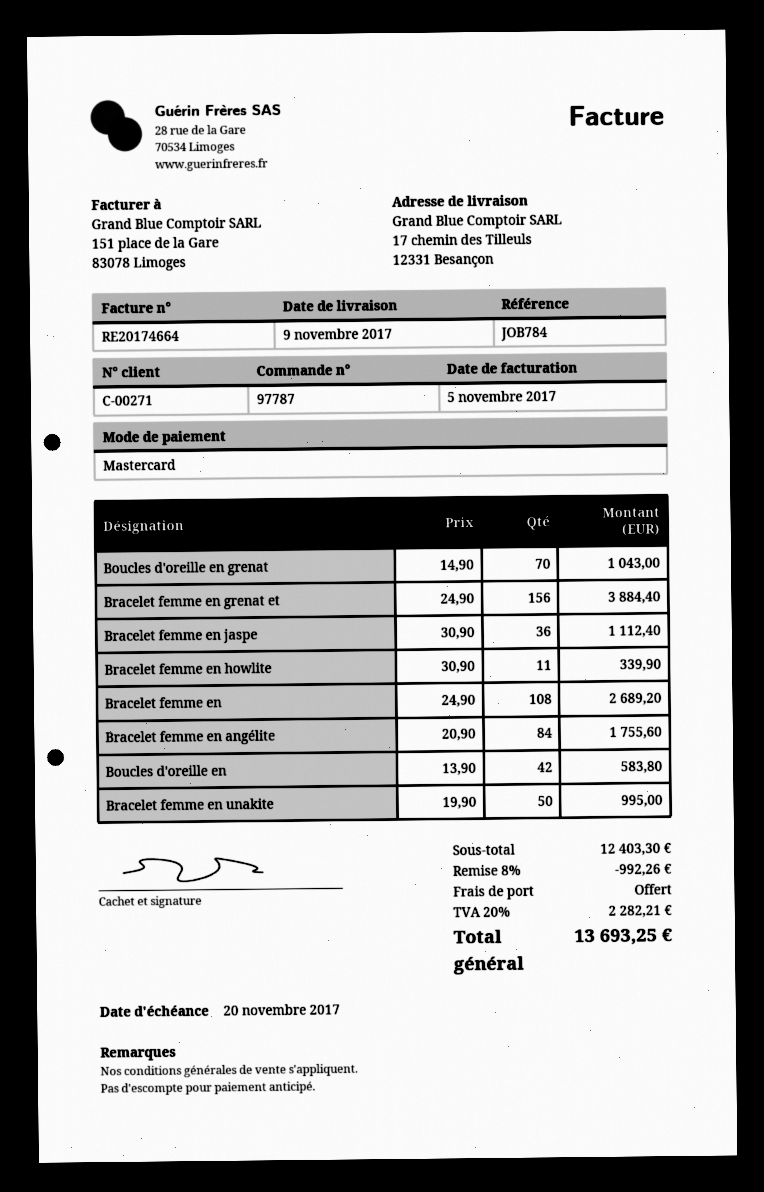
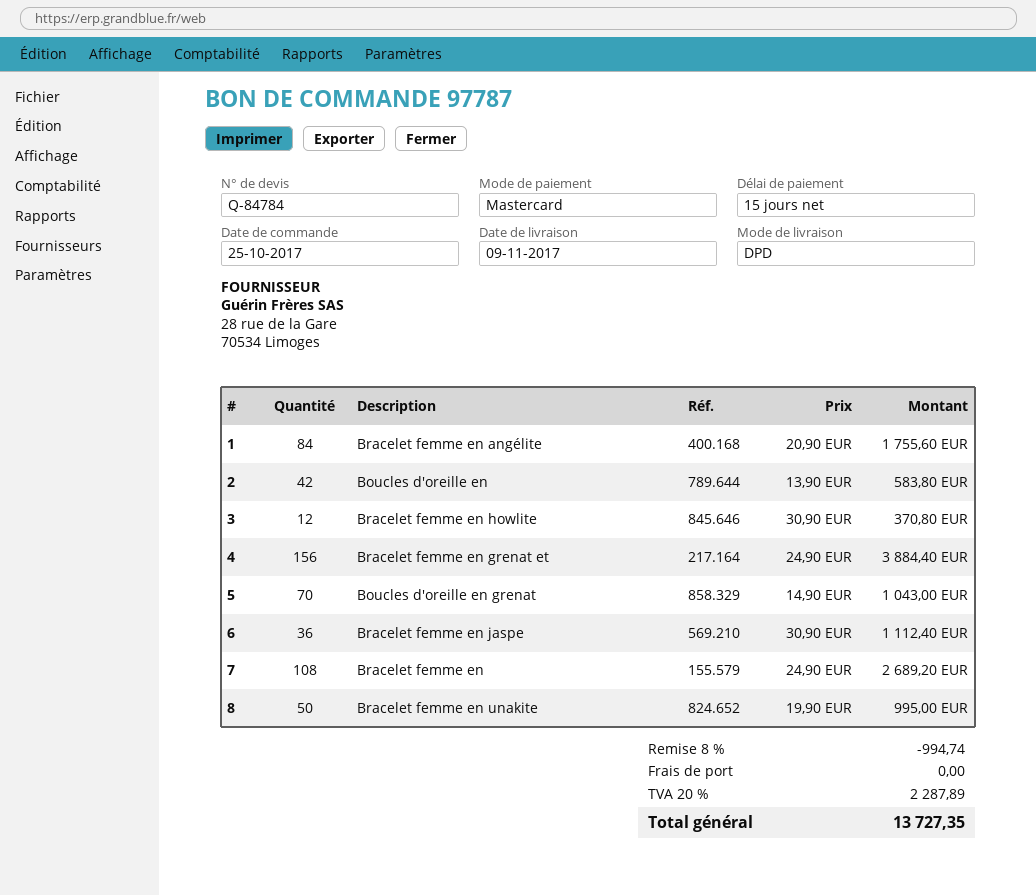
Bracelet femme en howlite: 11 x 30.90 = 339.90 -> 12 x 30.90 = 370.80
discount: 8% = 992.26 -> 8% = 994.74
tax: 20% = 2282.21 -> 20% = 2287.89
total: 13693.25 -> 13727.35

